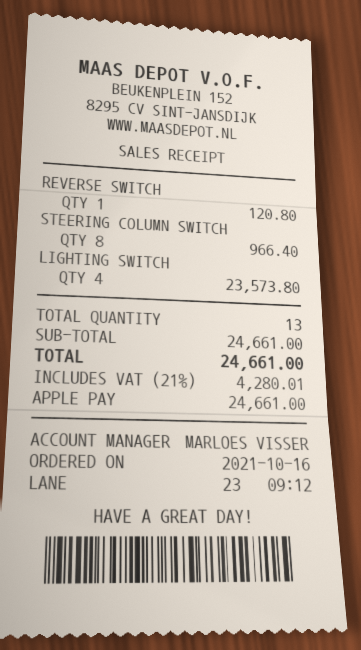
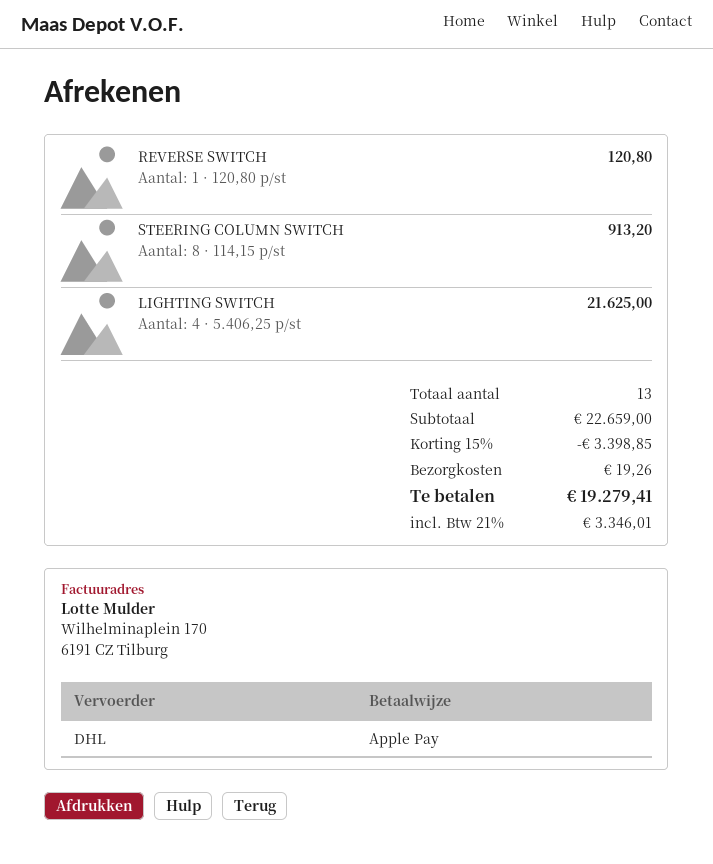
STEERING COLUMN SWITCH: 8 for 966.40 -> 8 for 913.20
LIGHTING SWITCH: 4 for 23573.80 -> 4 for 21625.00
subtotal: 24661.00 -> 22659.00
discount: none -> 15% = 3398.85
shipping: none -> 19.26
tax: 21% = 4280.01 -> 21% = 3346.01
total: 24661.00 -> 19279.41

